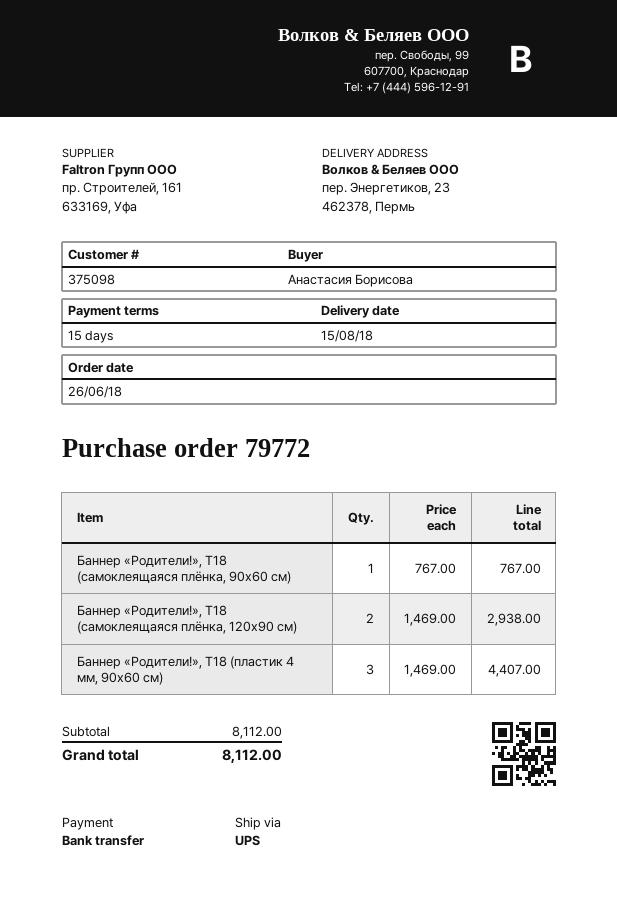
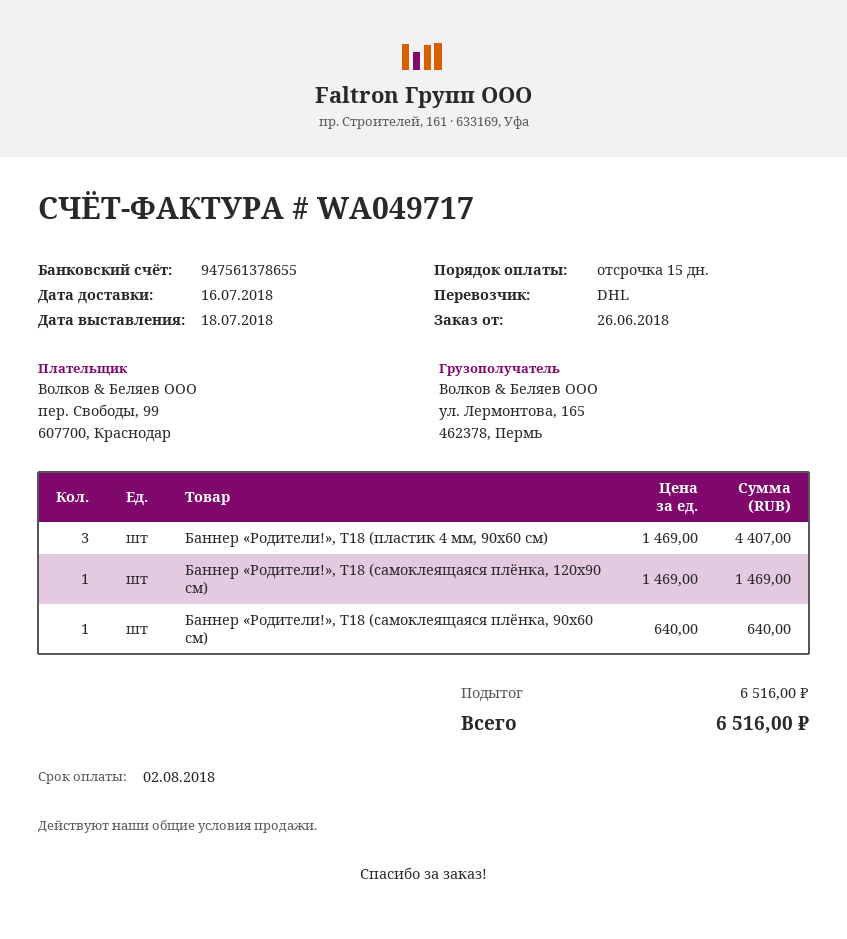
delivery date: 2018-08-15 -> 2018-07-16
shipping method: UPS -> DHL
ship to: пер. Энергетиков, 23, 462378, Пермь -> ул. Лермонтова, 165, 462378, Пермь
Баннер «Родители!», T18 (самоклеящаяся плёнка, 90х60 см): 1 x 767.00 = 767.00 -> 1 x 640.00 = 640.00
Баннер «Родители!», T18 (самоклеящаяся плёнка, 120х90 см): 2 x 1469.00 = 2938.00 -> 1 x 1469.00 = 1469.00
subtotal: 8112.00 -> 6516.00
total: 8112.00 -> 6516.00

